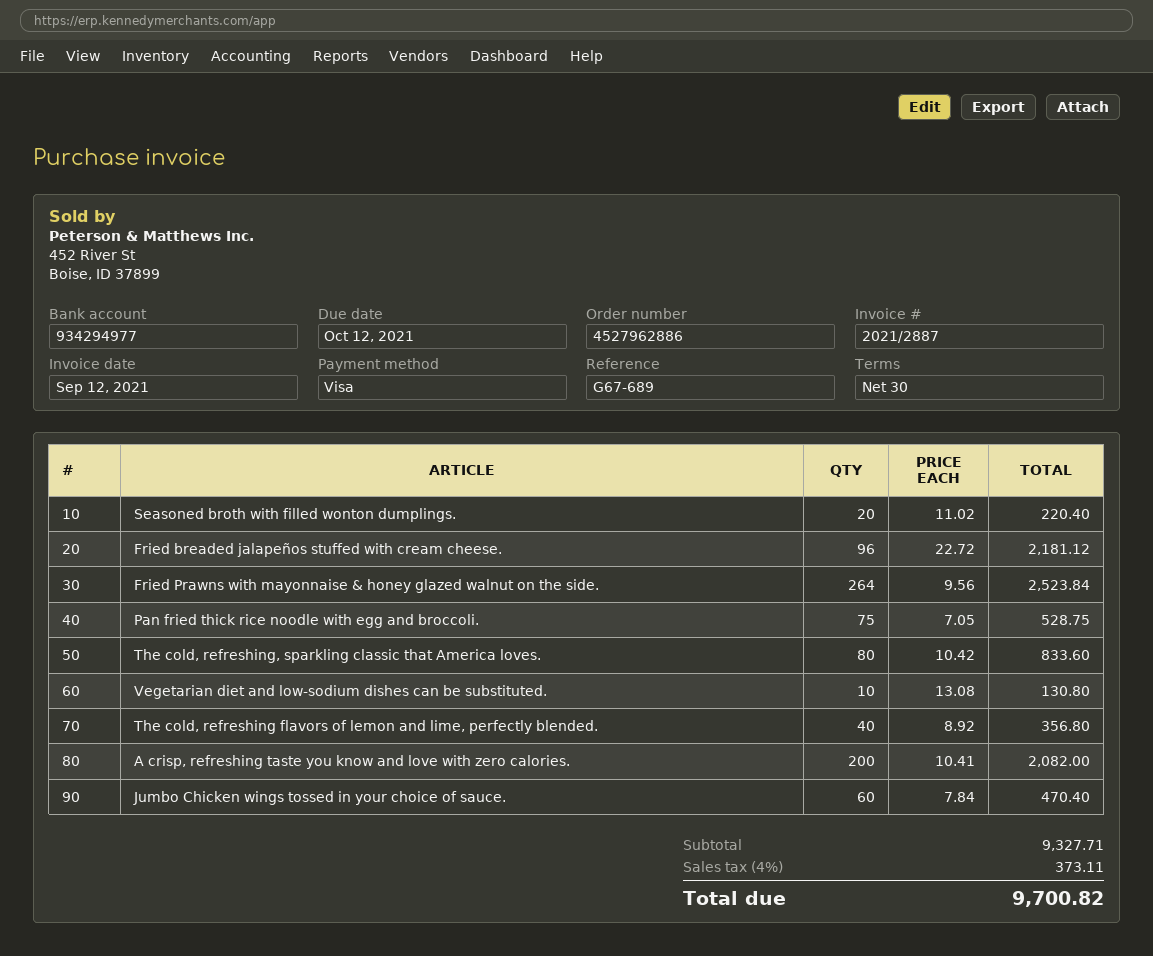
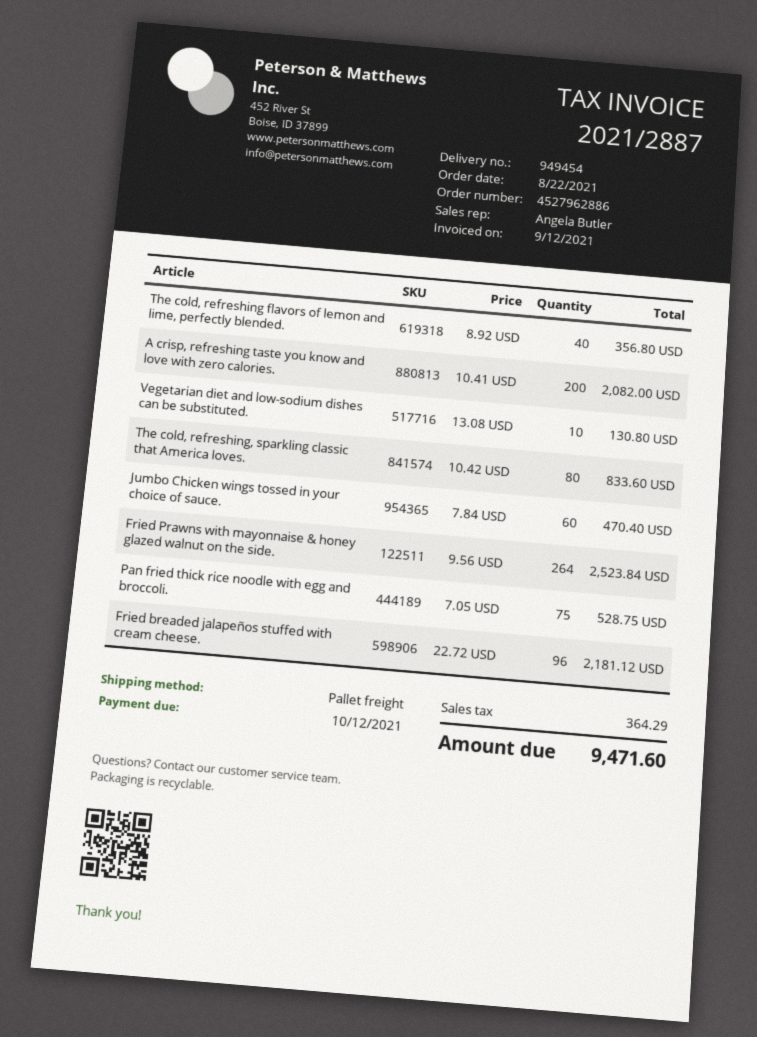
Seasoned broth with filled wonton dumplings.: 20 x 11.02 = 220.40 -> none
tax: 373.11 -> 364.29
total: 9700.82 -> 9471.60

